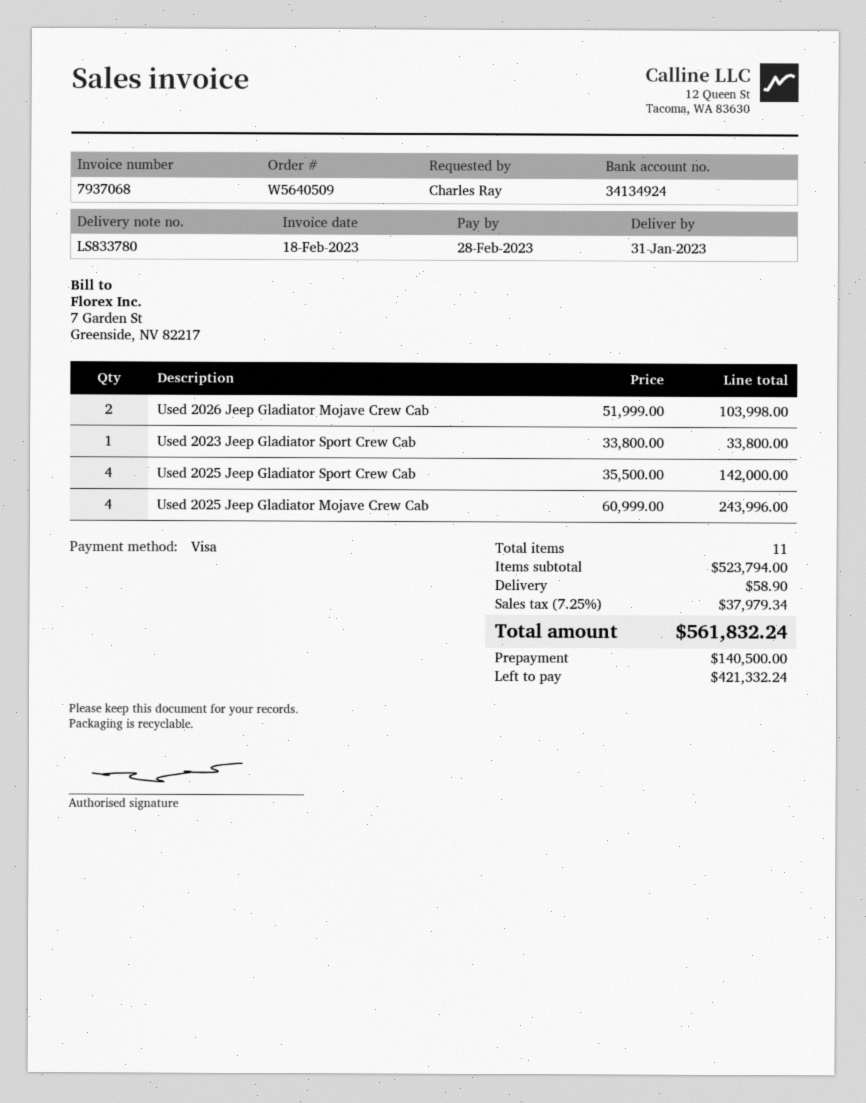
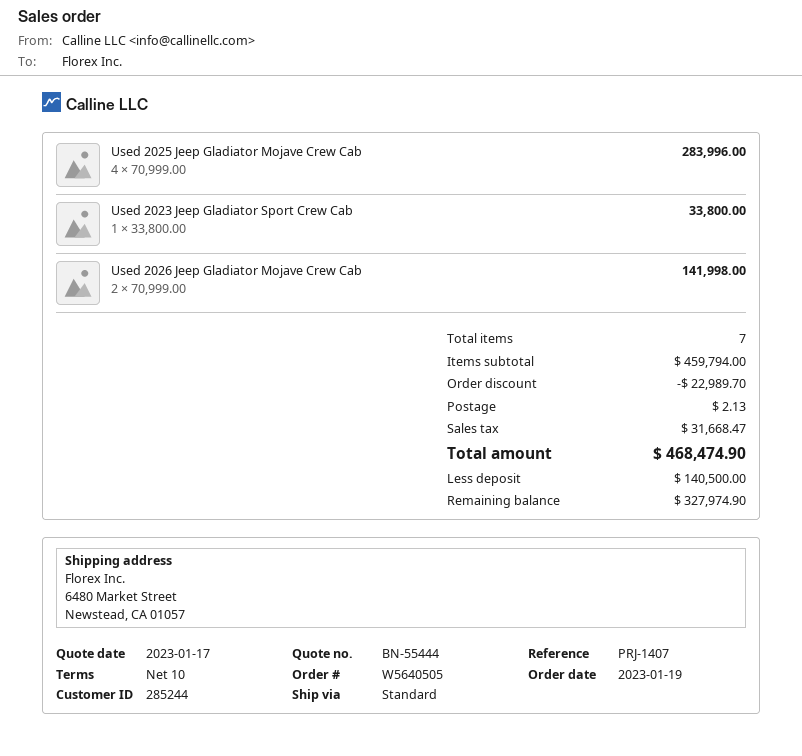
order number: W5640509 -> W5640505
Used 2026 Jeep Gladiator Mojave Crew Cab: 2 x 51999.00 = 103998.00 -> 2 x 70999.00 = 141998.00
Used 2025 Jeep Gladiator Sport Crew Cab: 4 x 35500.00 = 142000.00 -> none
Used 2025 Jeep Gladiator Mojave Crew Cab: 4 x 60999.00 = 243996.00 -> 4 x 70999.00 = 283996.00
total quantity: 11 -> 7
subtotal: 523794.00 -> 459794.00
discount: none -> 22989.70
shipping: 58.90 -> 2.13
tax: 37979.34 -> 31668.47
total: 561832.24 -> 468474.90
balance: 421332.24 -> 327974.90

